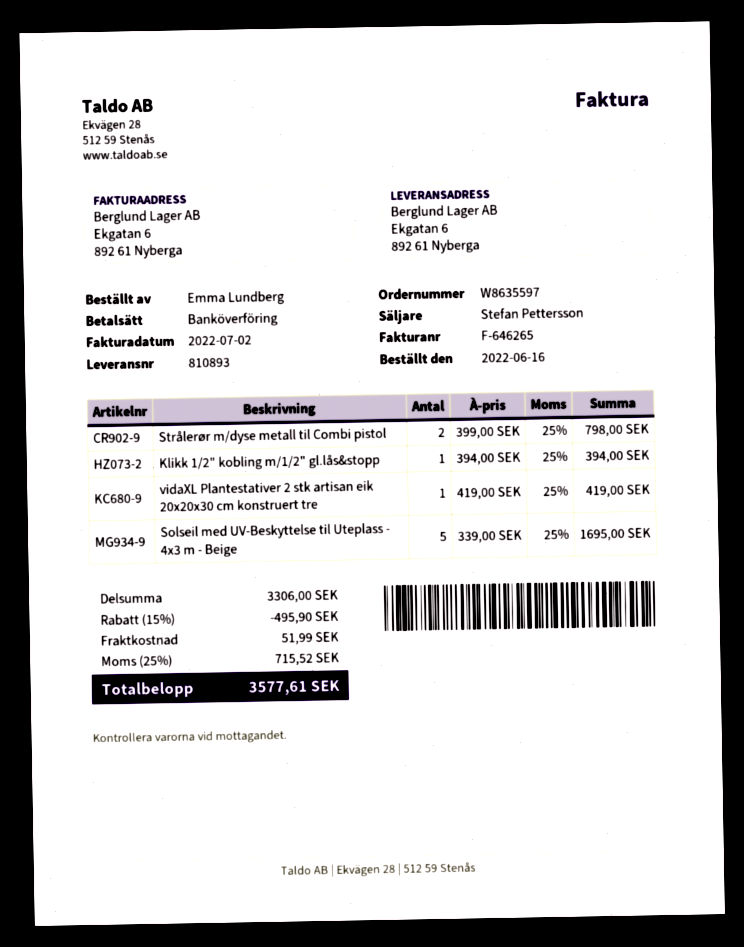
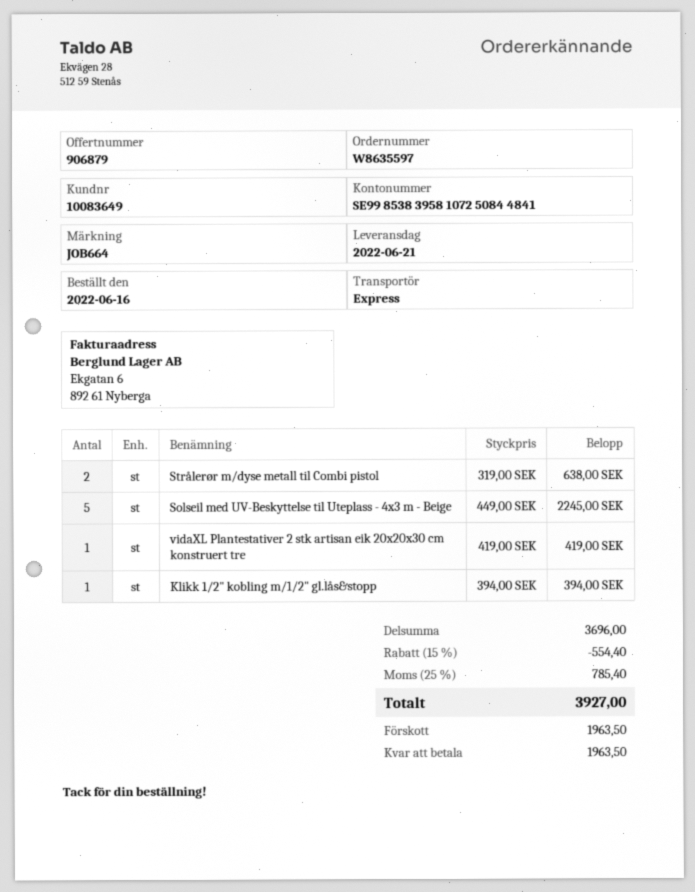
Strålerør m/dyse metall til Combi pistol: 2 x 399.00 = 798.00 -> 2 x 319.00 = 638.00
Solseil med UV-Beskyttelse til Uteplass - 4x3 m - Beige: 5 x 339.00 = 1695.00 -> 5 x 449.00 = 2245.00
subtotal: 3306.00 -> 3696.00
discount: 15% = 495.90 -> 15% = 554.40
shipping: 51.99 -> none
tax: 25% = 715.52 -> 25% = 785.40
total: 3577.61 -> 3927.00

